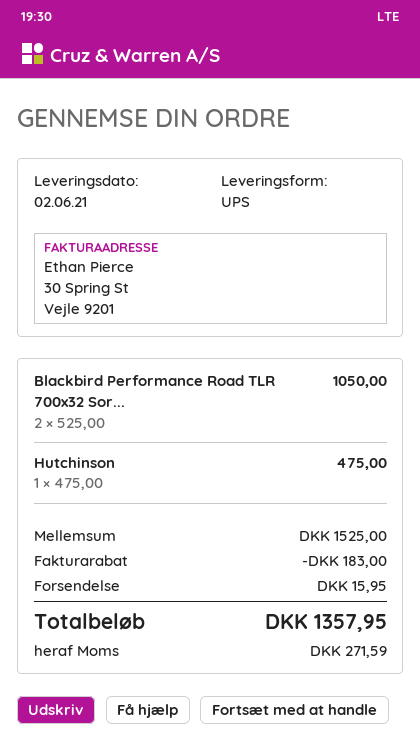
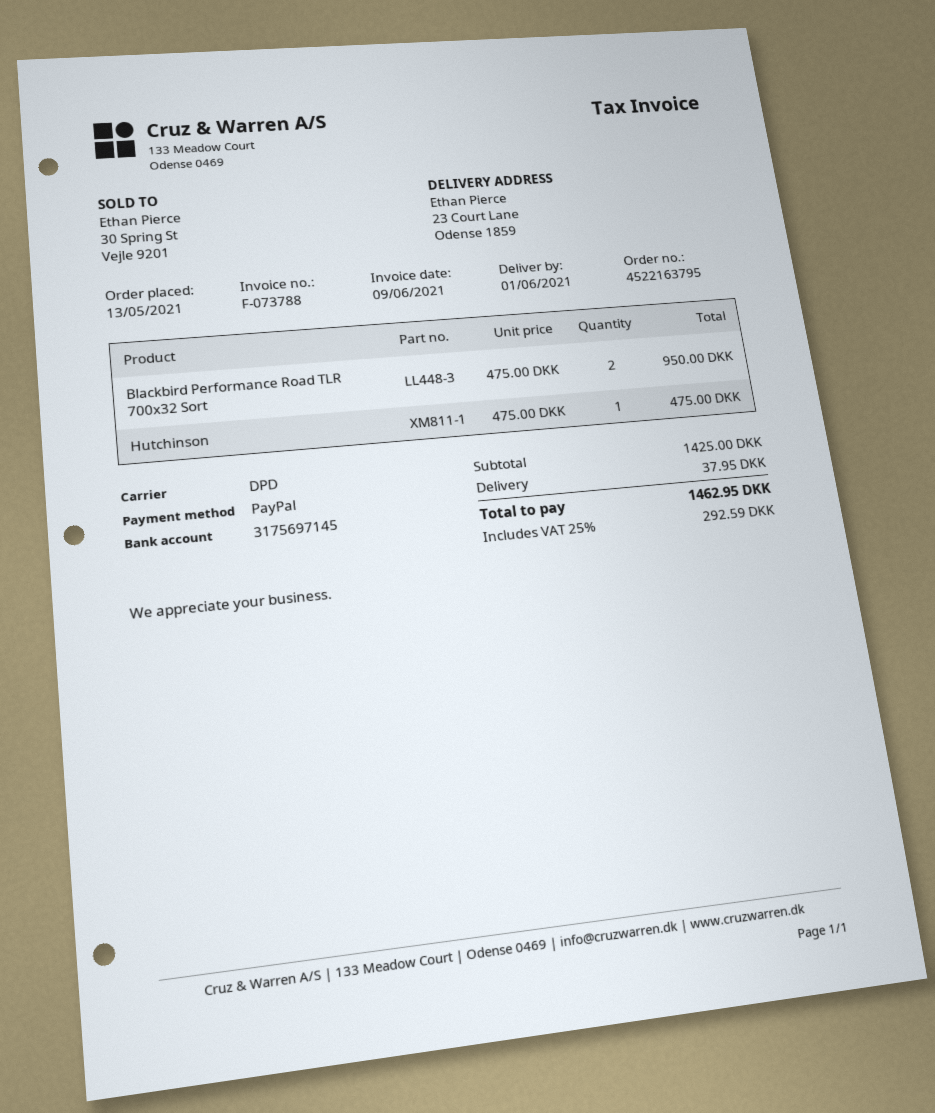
delivery date: 2021-06-02 -> 2021-06-01
shipping method: UPS -> DPD
Blackbird Performance Road TLR 700x32 Sor...: 2 x 525.00 = 1050.00 -> 2 x 475.00 = 950.00
subtotal: 1525.00 -> 1425.00
discount: 183.00 -> none
shipping: 15.95 -> 37.95
tax: 271.59 -> 292.59
total: 1357.95 -> 1462.95

